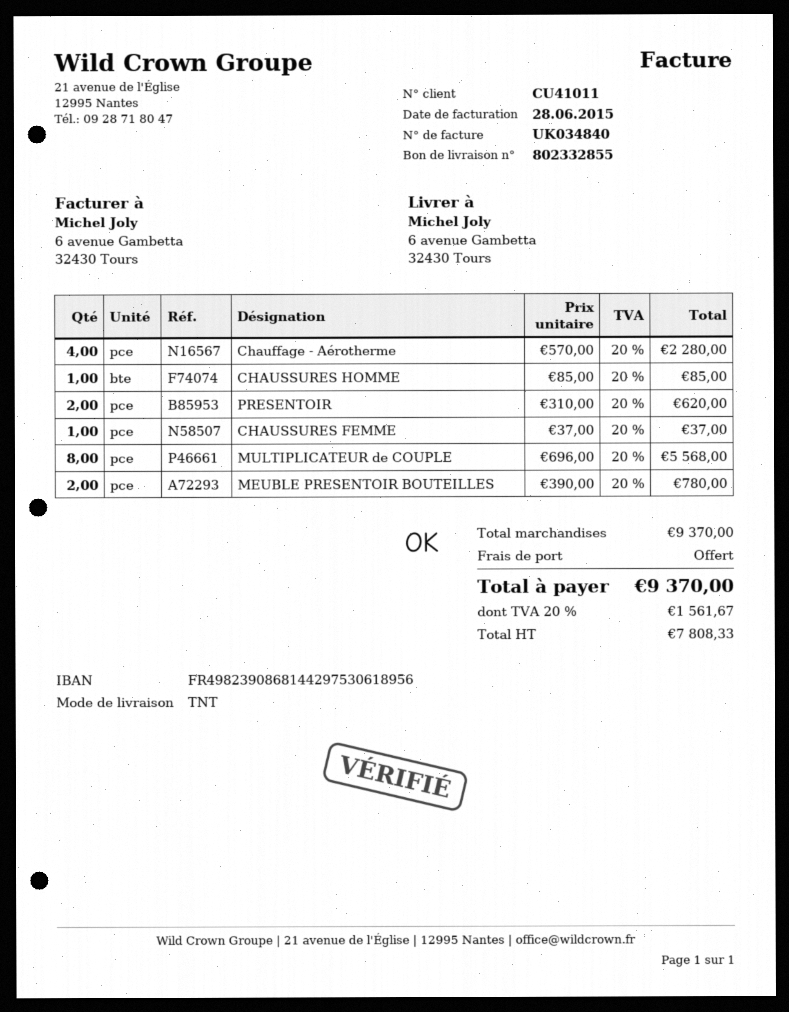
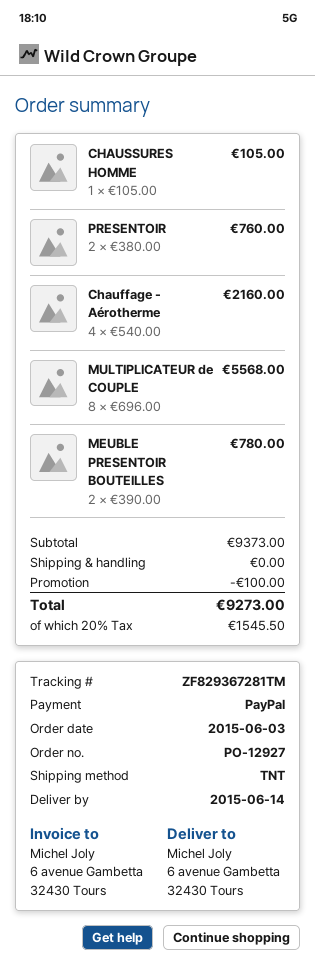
Chauffage - Aérotherme: 4 x 570.00 = 2280.00 -> 4 x 540.00 = 2160.00
CHAUSSURES HOMME: 1 x 85.00 = 85.00 -> 1 x 105.00 = 105.00
PRESENTOIR: 2 x 310.00 = 620.00 -> 2 x 380.00 = 760.00
CHAUSSURES FEMME: 1 x 37.00 = 37.00 -> none
subtotal: 9370.00 -> 9373.00
discount: none -> 100.00
tax: 20% = 1561.67 -> 20% = 1545.50
total: 9370.00 -> 9273.00

